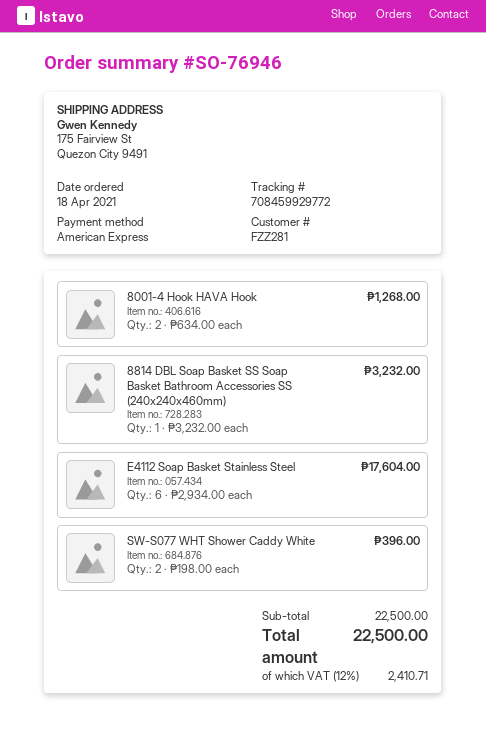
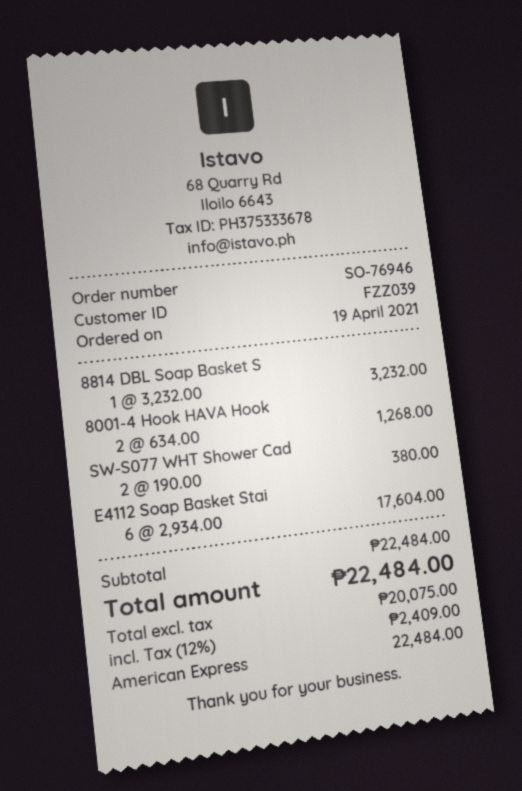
order date: 2021-04-18 -> 2021-04-19
customer number: FZZ281 -> FZZ039
SW-S077 WHT Shower Caddy White: 2 x 198.00 = 396.00 -> 2 x 190.00 = 380.00
subtotal: 22500.00 -> 22484.00
tax: 12% = 2410.71 -> 12% = 2409.00
total: 22500.00 -> 22484.00

